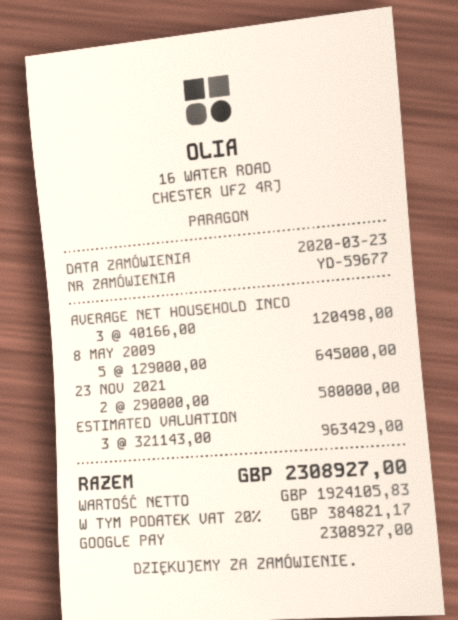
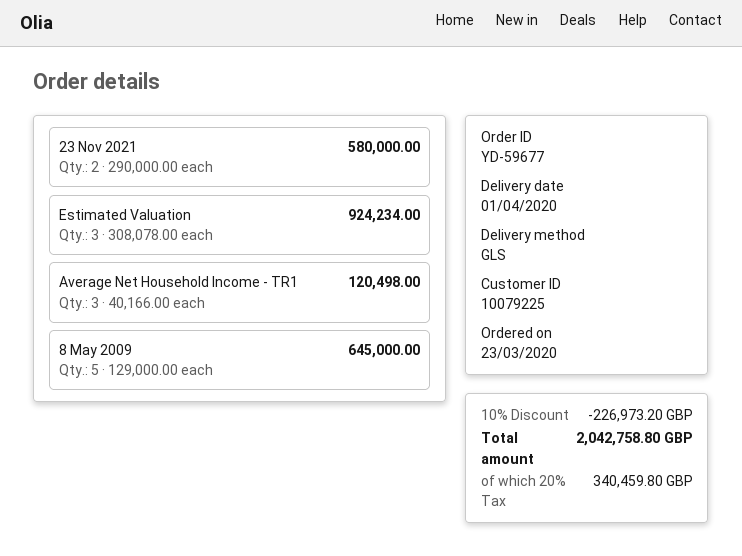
ESTIMATED VALUATION: 3 x 321143.00 = 963429.00 -> 3 x 308078.00 = 924234.00
discount: none -> 10% = 226973.20
tax: 20% = 384821.17 -> 20% = 340459.80
total: 2308927.00 -> 2042758.80

